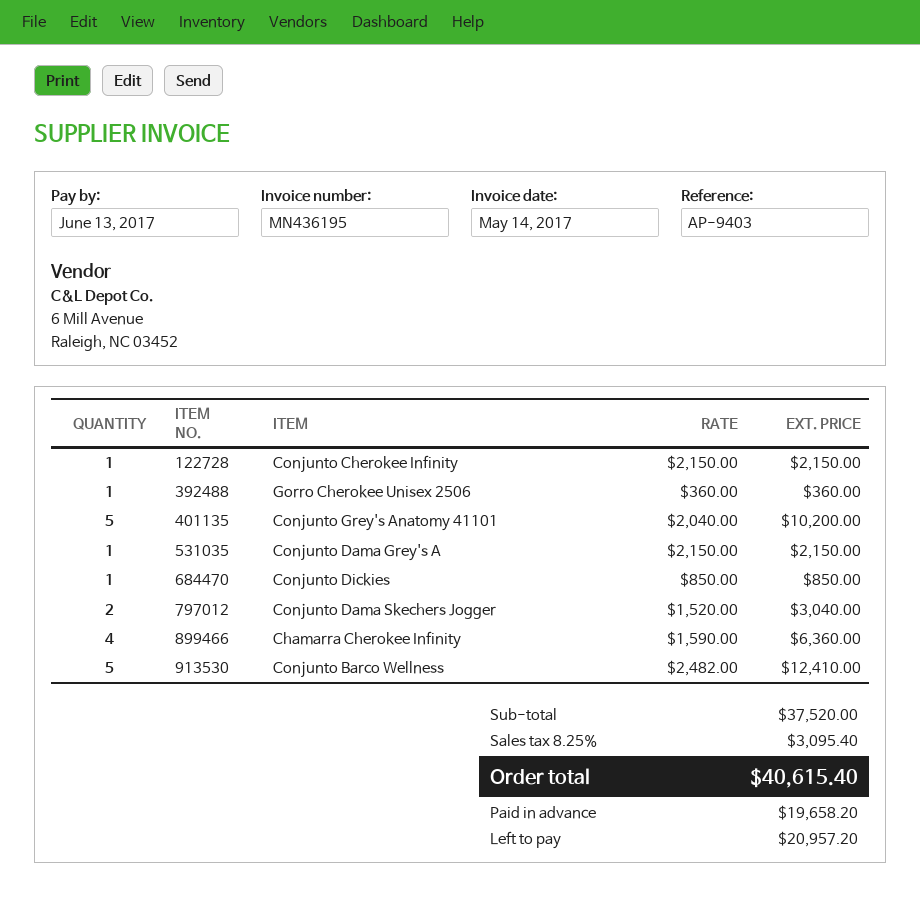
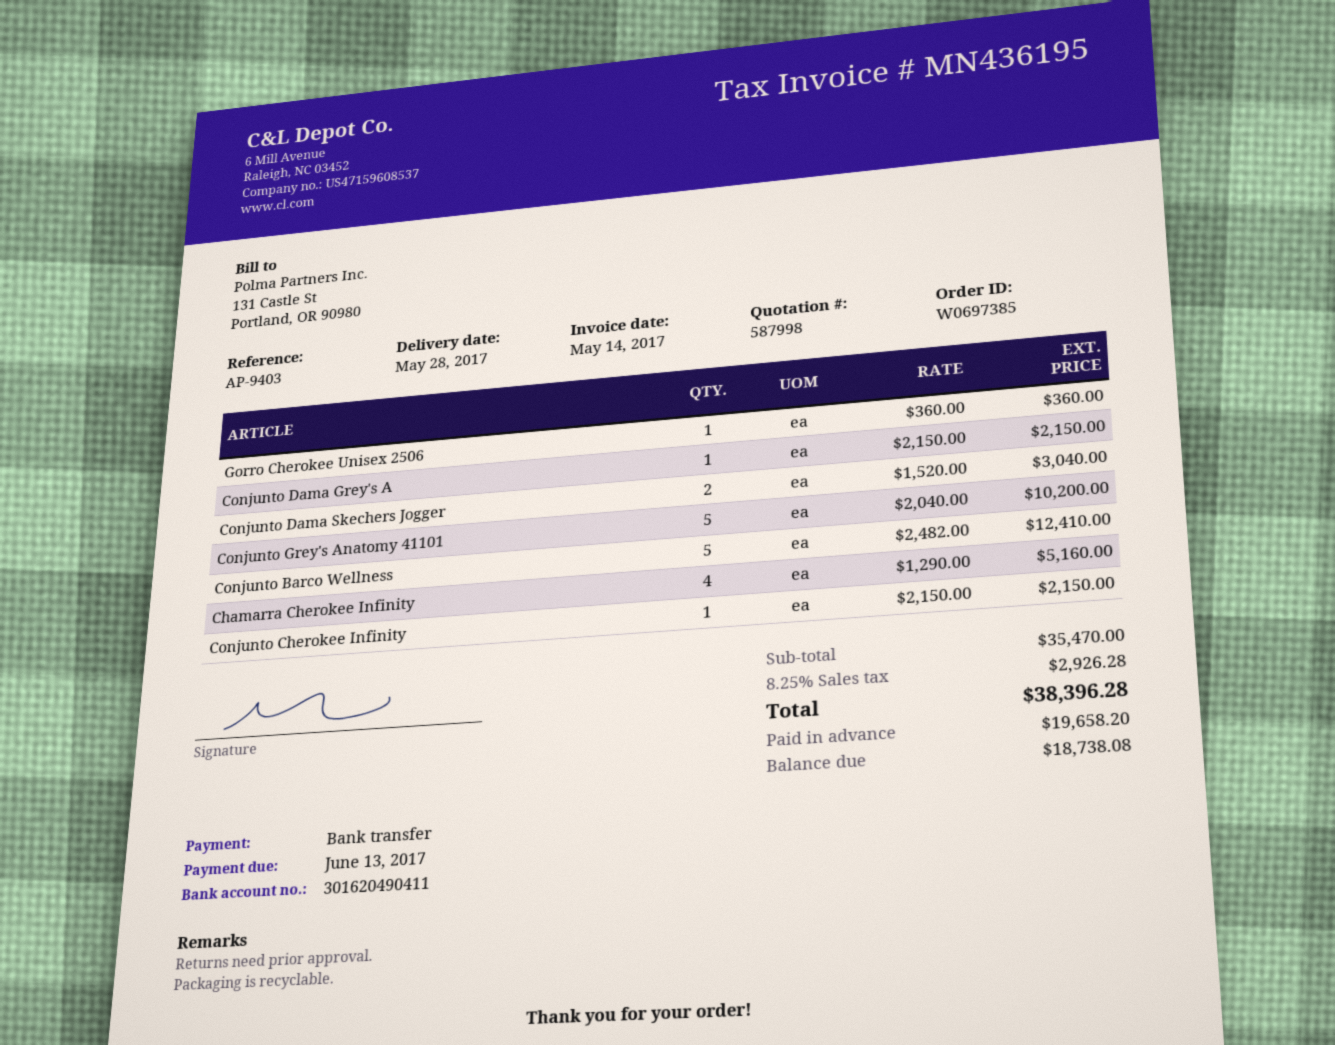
Conjunto Dickies: 1 x 850.00 = 850.00 -> none
Chamarra Cherokee Infinity: 4 x 1590.00 = 6360.00 -> 4 x 1290.00 = 5160.00
subtotal: 37520.00 -> 35470.00
tax: 8.25% = 3095.40 -> 8.25% = 2926.28
total: 40615.40 -> 38396.28
balance: 20957.20 -> 18738.08

